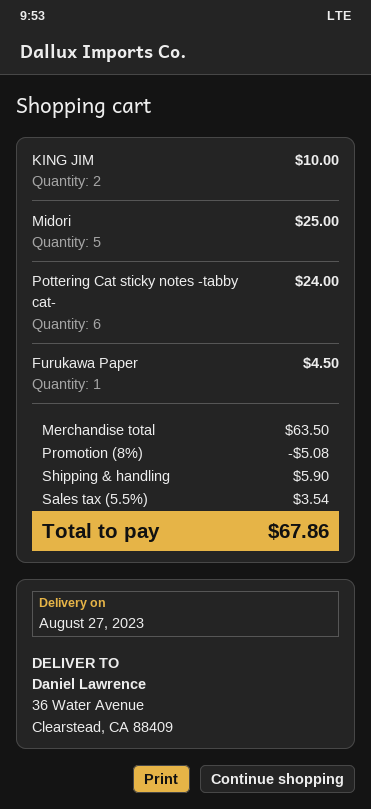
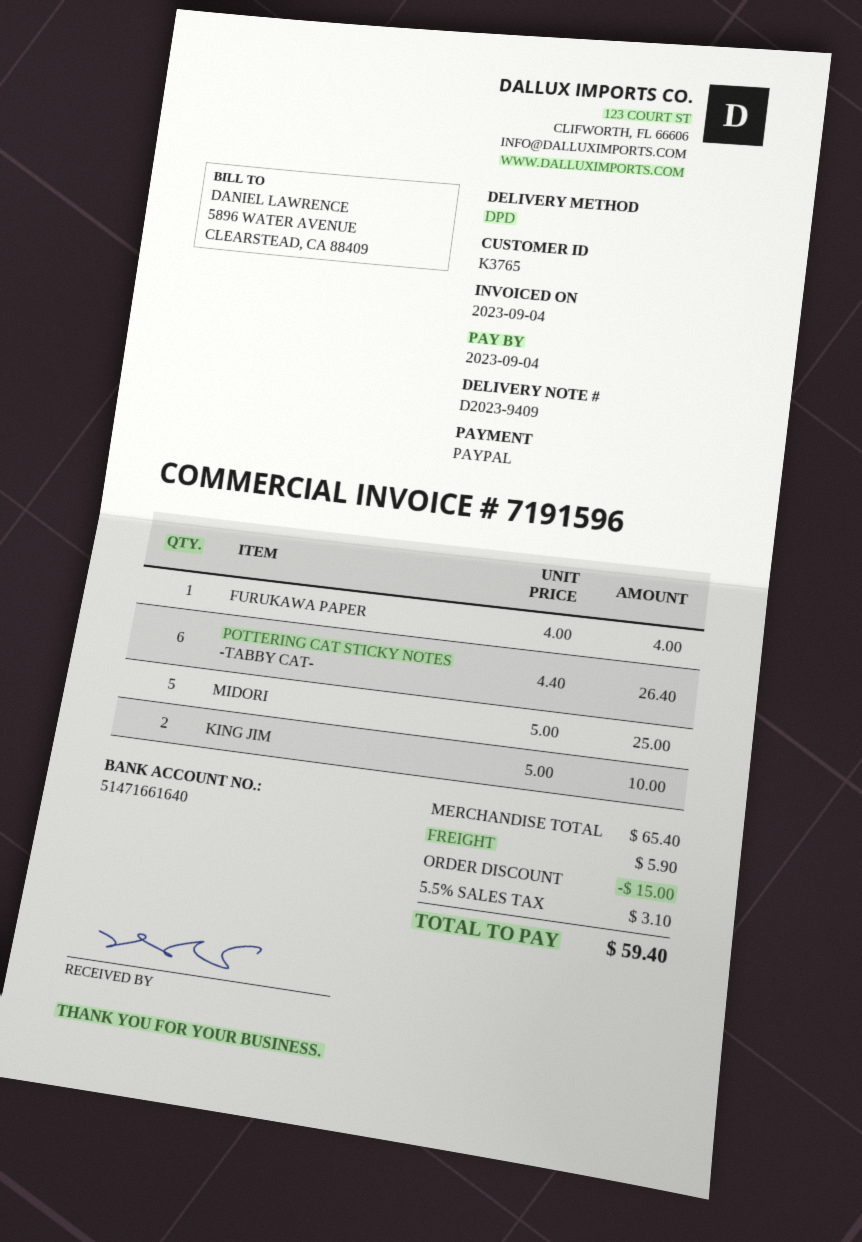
Pottering Cat sticky notes -tabby cat-: 6 for 24.00 -> 6 for 26.40
Furukawa Paper: 1 for 4.50 -> 1 for 4.00
subtotal: 63.50 -> 65.40
discount: 5.08 -> 15.00
tax: 5.5% = 3.54 -> 5.5% = 3.10
total: 67.86 -> 59.40

